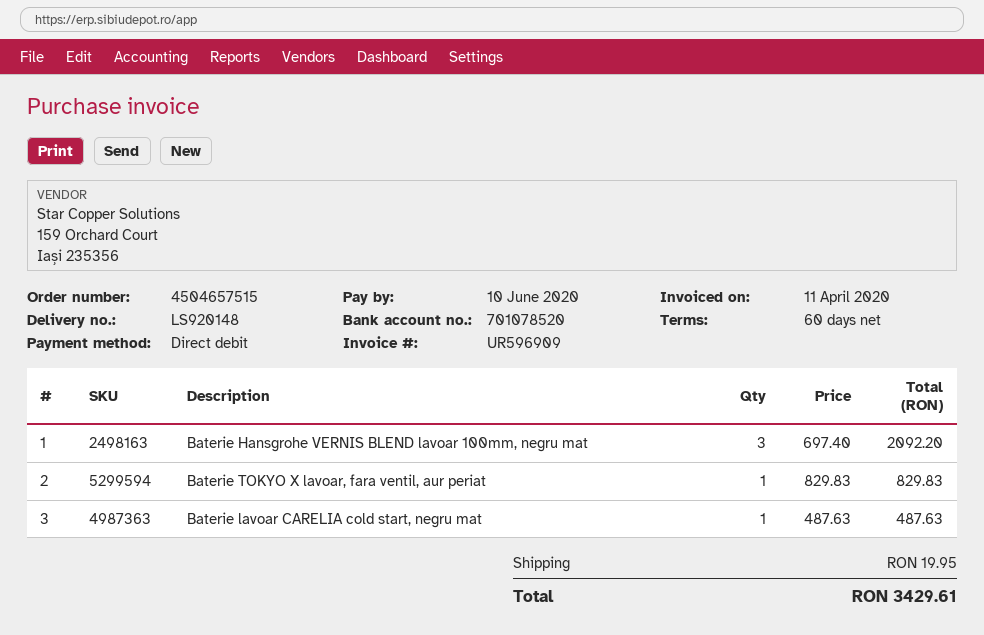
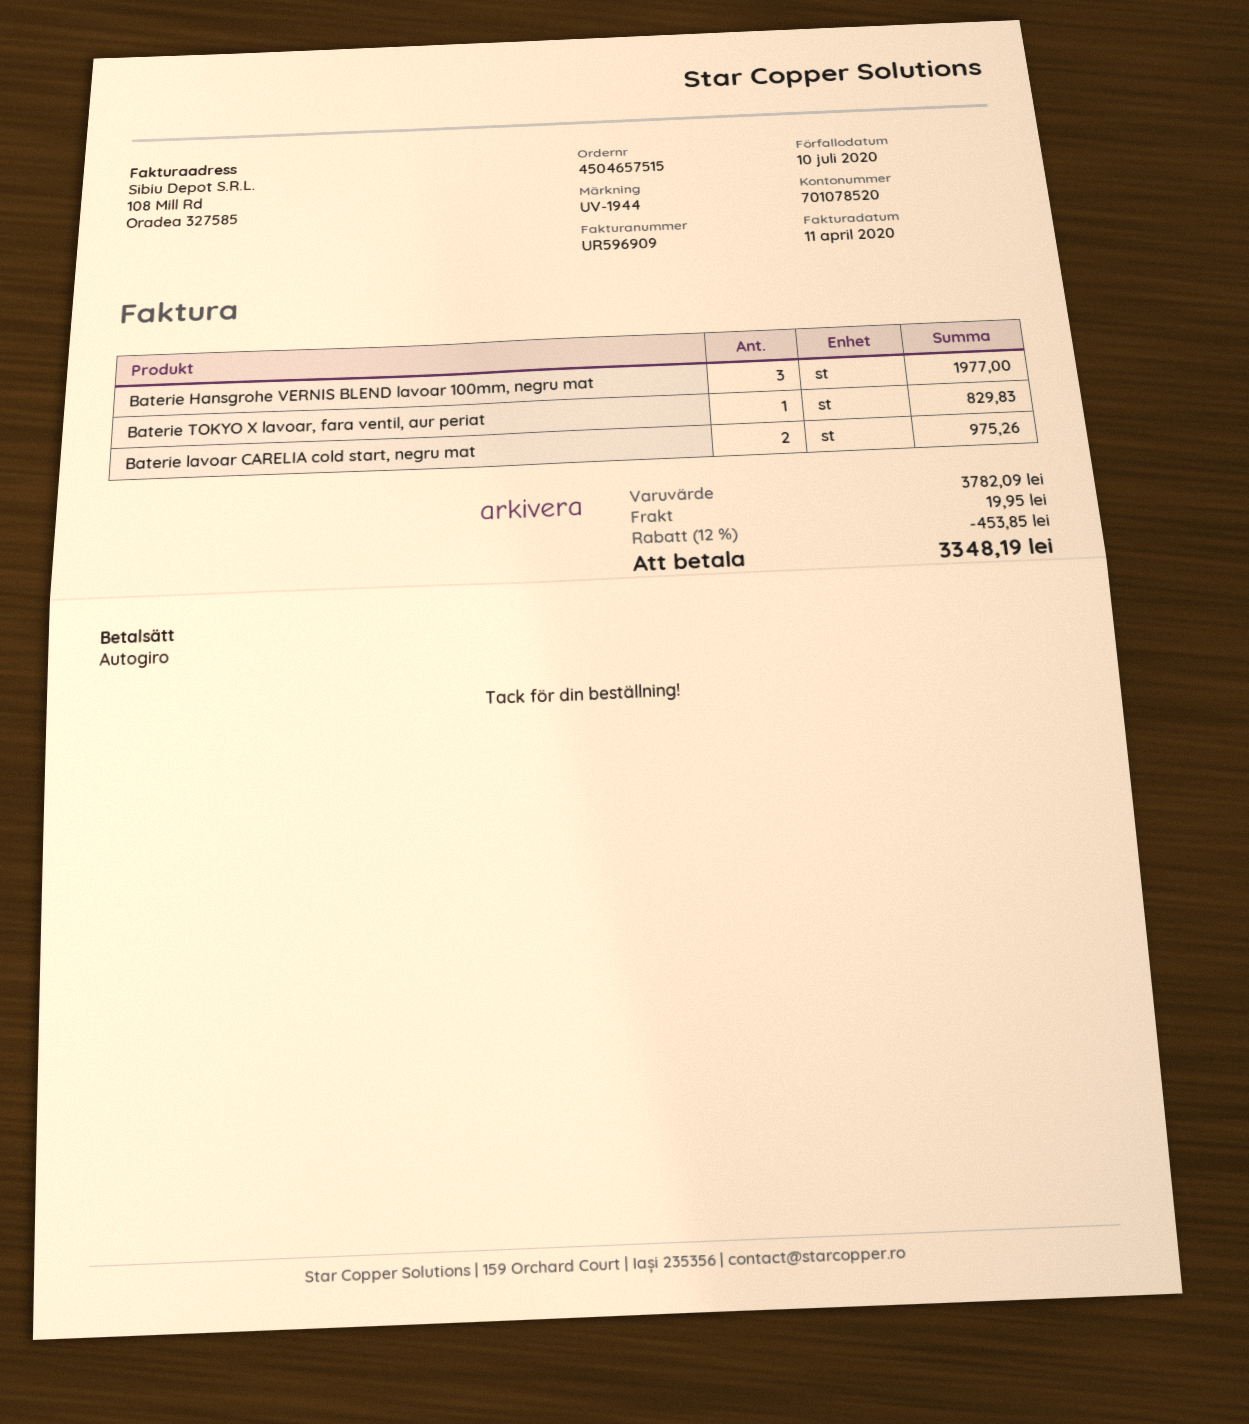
due date: 2020-06-10 -> 2020-07-10
Baterie Hansgrohe VERNIS BLEND lavoar 100mm, negru mat: 3 for 2092.20 -> 3 for 1977.00
Baterie lavoar CARELIA cold start, negru mat: 1 for 487.63 -> 2 for 975.26
discount: none -> 12% = 453.85
total: 3429.61 -> 3348.19

